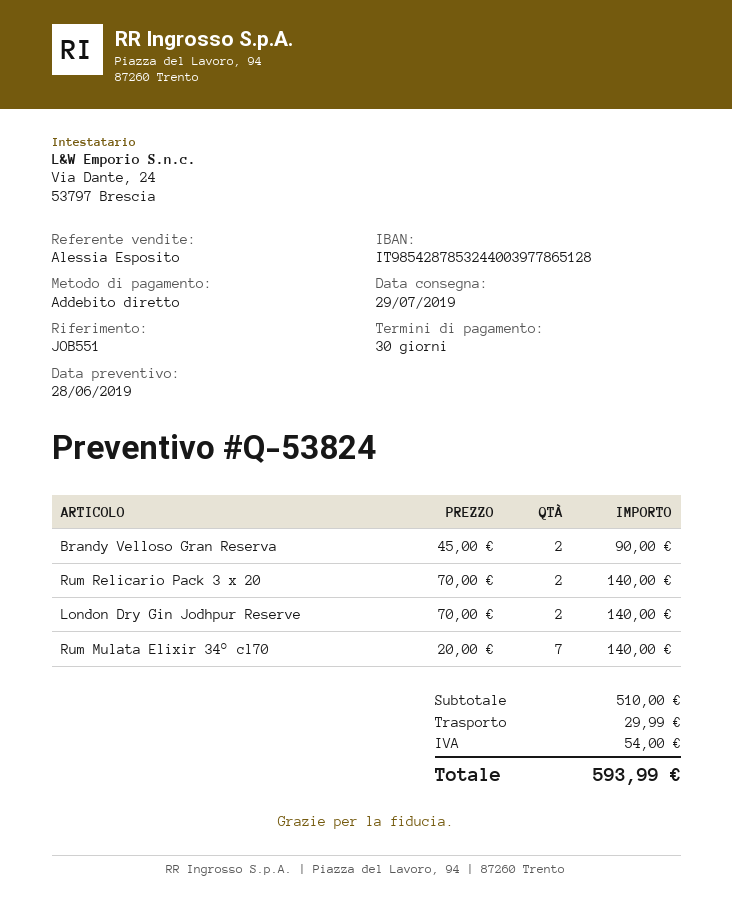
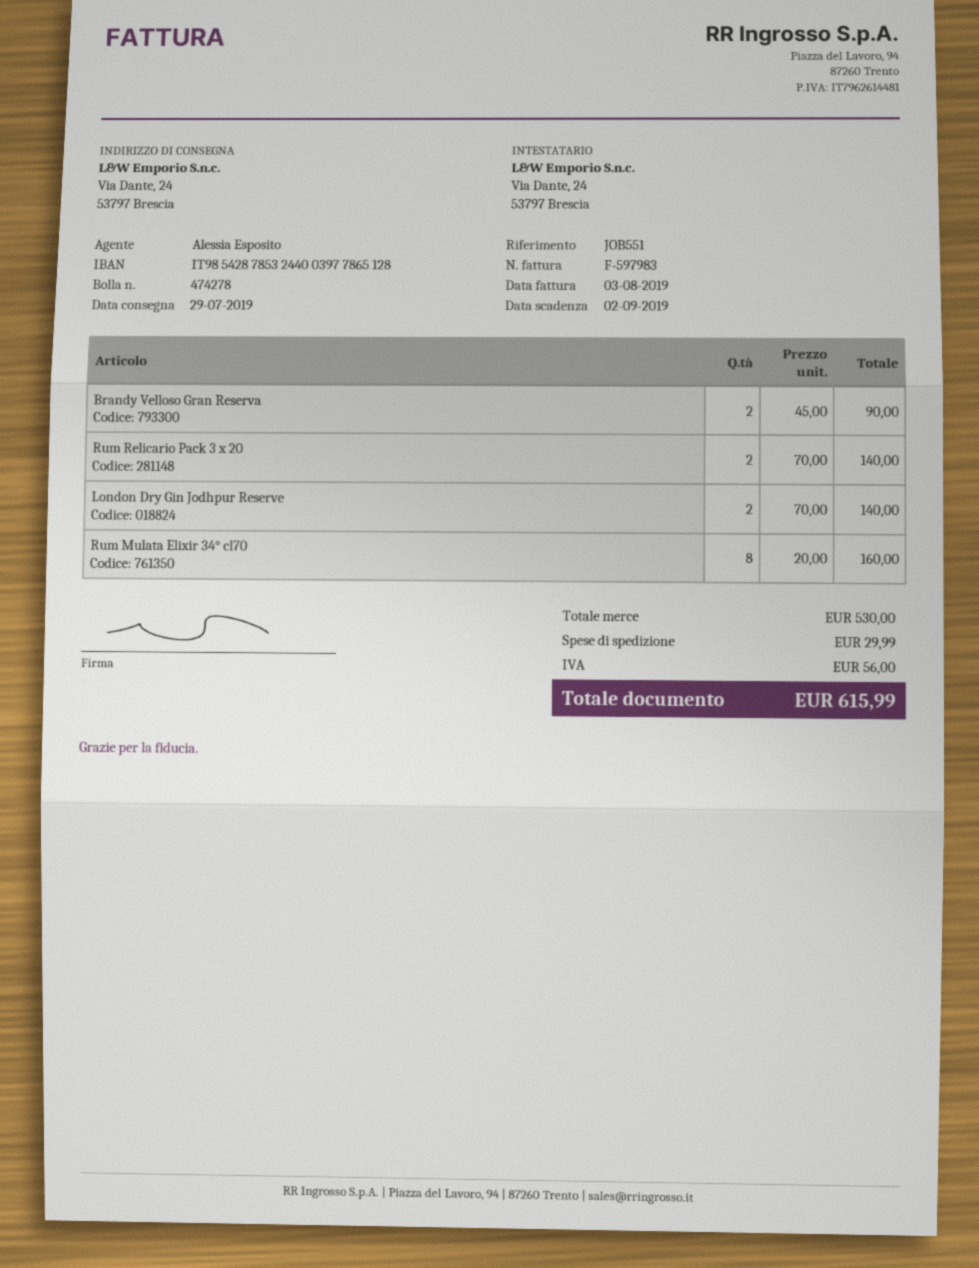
Rum Mulata Elixir 34° cl70: 7 x 20.00 = 140.00 -> 8 x 20.00 = 160.00
subtotal: 510.00 -> 530.00
tax: 54.00 -> 56.00
total: 593.99 -> 615.99

